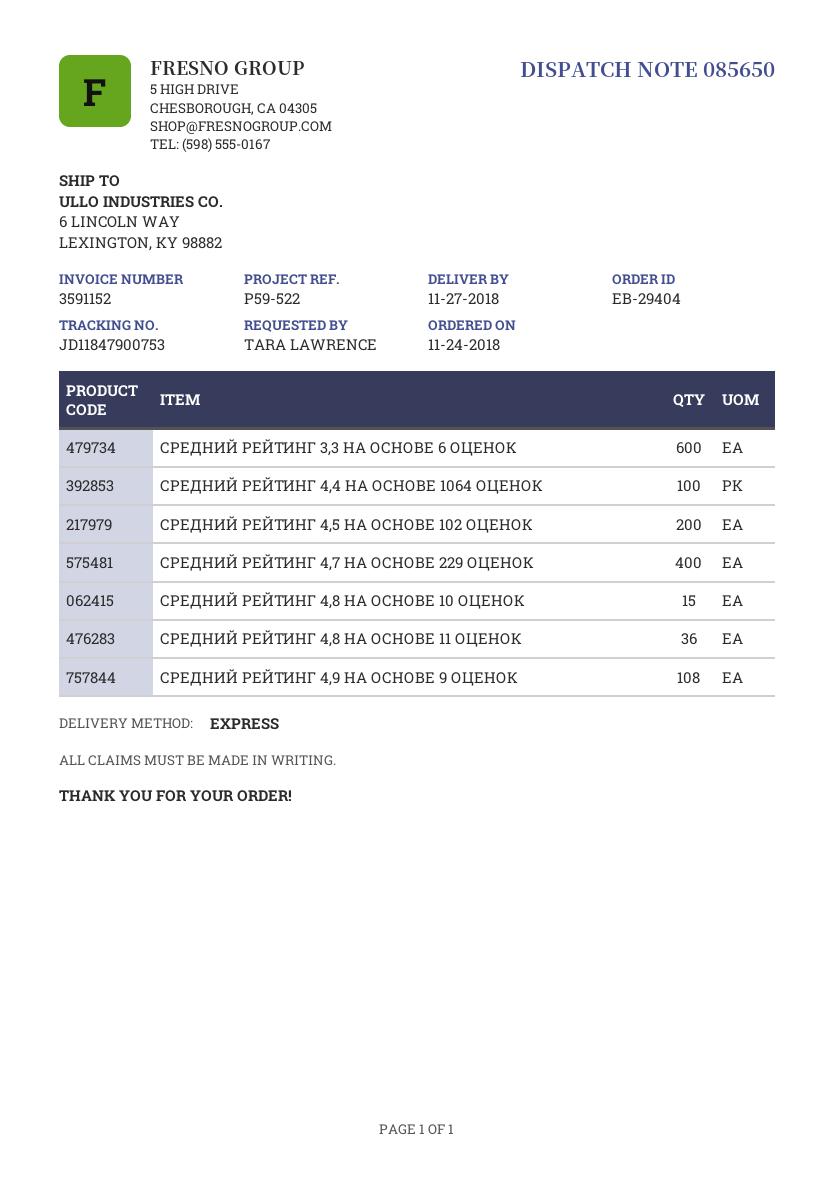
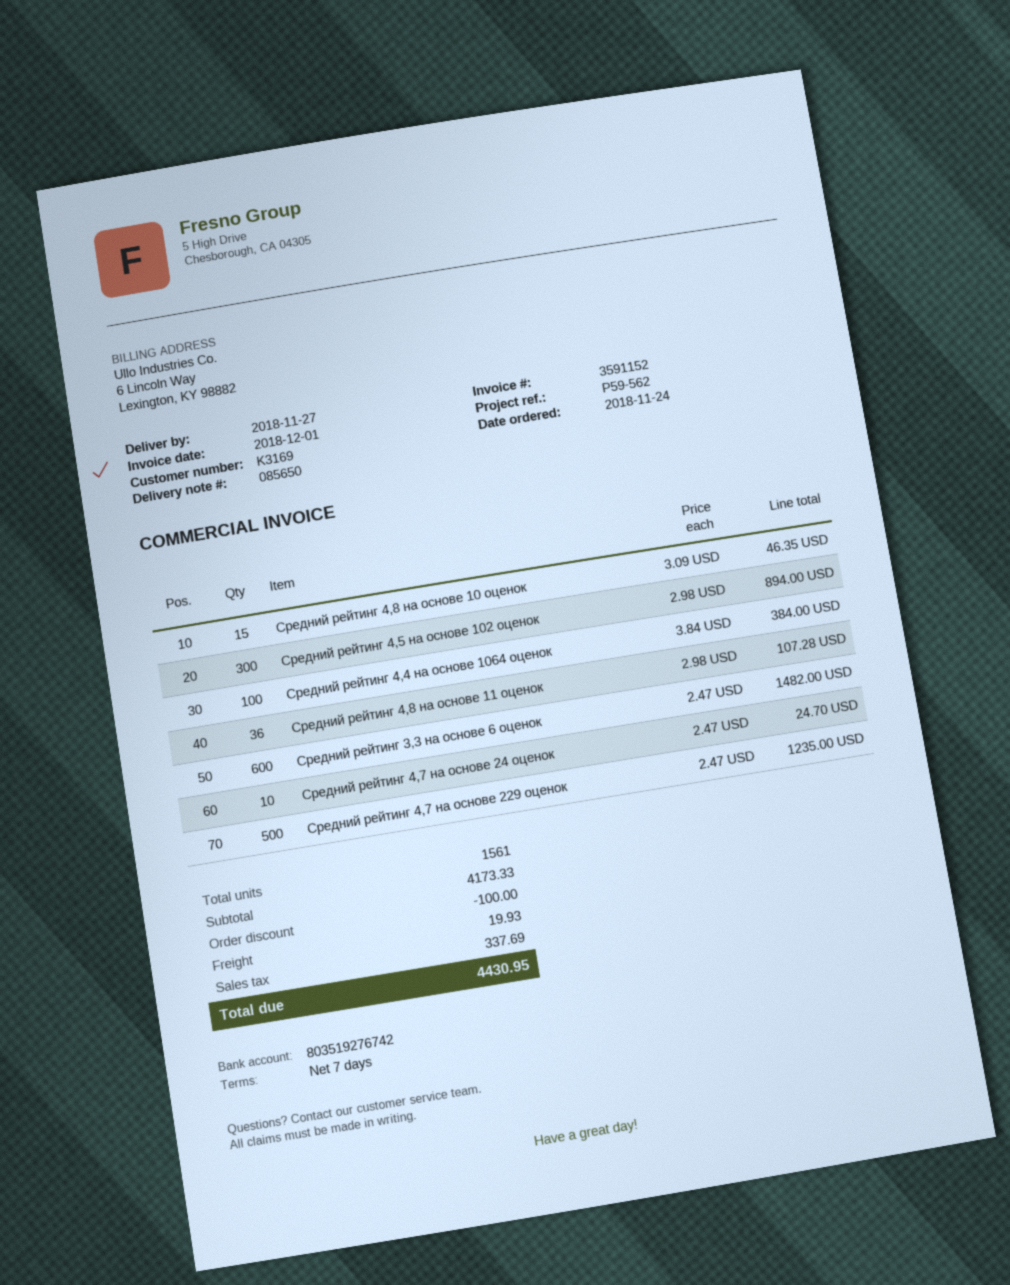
reference: P59-522 -> P59-562
СРЕДНИЙ РЕЙТИНГ 4,5 НА ОСНОВЕ 102 ОЦЕНОК: 200 -> 300
СРЕДНИЙ РЕЙТИНГ 4,7 НА ОСНОВЕ 229 ОЦЕНОК: 400 -> 500
СРЕДНИЙ РЕЙТИНГ 4,9 НА ОСНОВЕ 9 ОЦЕНОК: 108 -> none
Средний рейтинг 4,7 на основе 24 оценок: none -> 10

